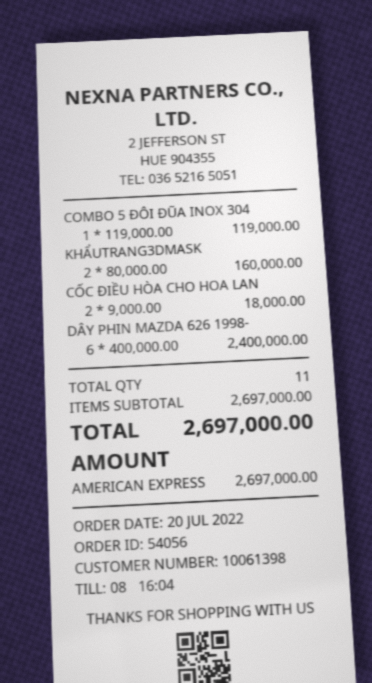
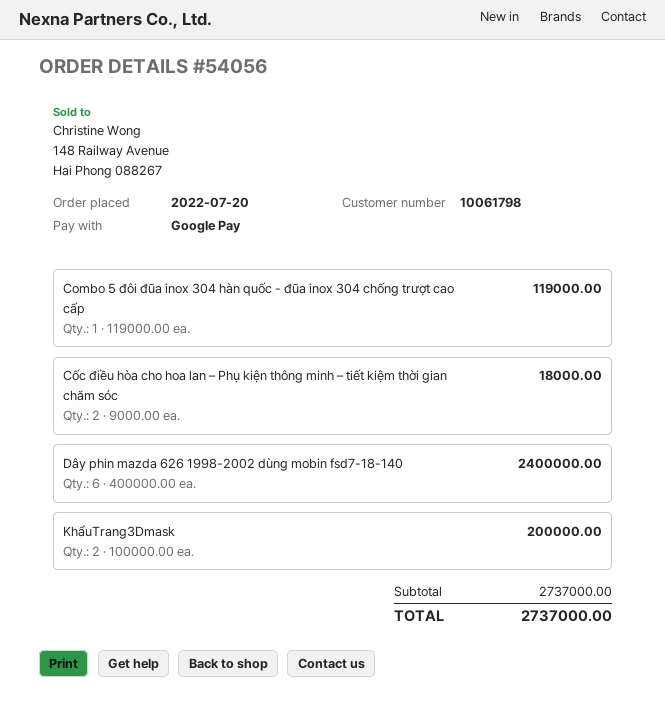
customer number: 10061398 -> 10061798
payment method: American Express -> Google Pay
KHẨUTRANG3DMASK: 2 x 80000.00 = 160000.00 -> 2 x 100000.00 = 200000.00
subtotal: 2697000.00 -> 2737000.00
total: 2697000.00 -> 2737000.00

